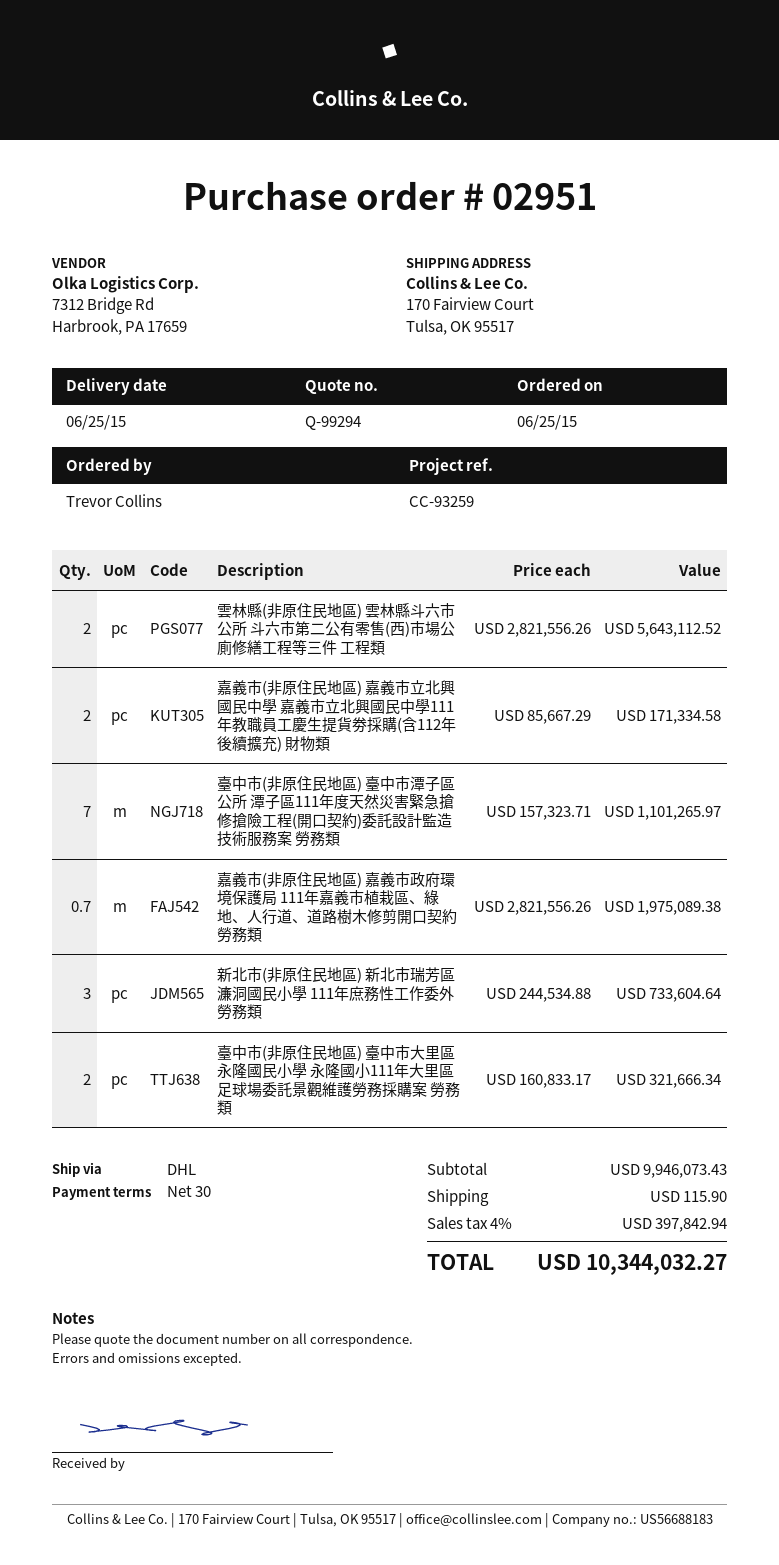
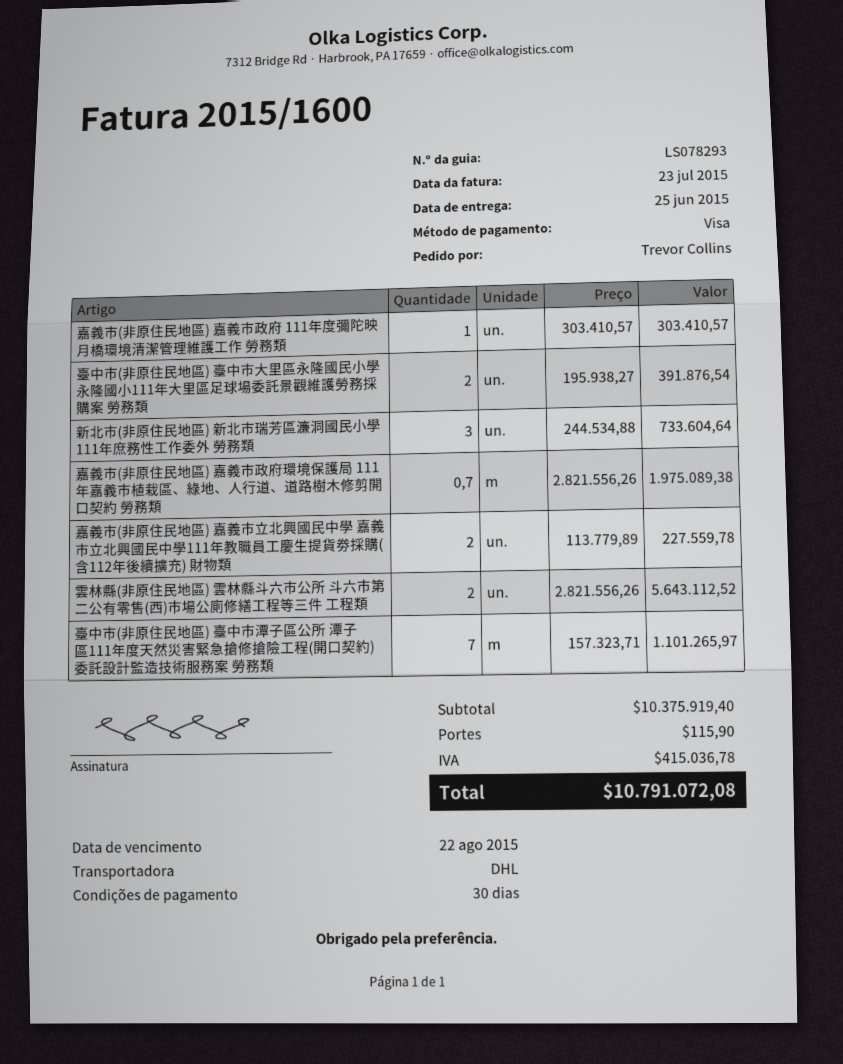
嘉義市(非原住民地區) 嘉義市立北興國民中學 嘉義市立北興國民中學111年教職員工慶生提貨劵採購(含112年後續擴充) 財物類: 2 x 85667.29 = 171334.58 -> 2 x 113779.89 = 227559.78
臺中市(非原住民地區) 臺中市大里區永隆國民小學 永隆國小111年大里區足球場委託景觀維護勞務採購案 勞務類: 2 x 160833.17 = 321666.34 -> 2 x 195938.27 = 391876.54
嘉義市(非原住民地區) 嘉義市政府 111年度彌陀映月橋環境清潔管理維護工作 勞務類: none -> 1 x 303410.57 = 303410.57
subtotal: 9946073.43 -> 10375919.40
tax: 397842.94 -> 415036.78
total: 10344032.27 -> 10791072.08

